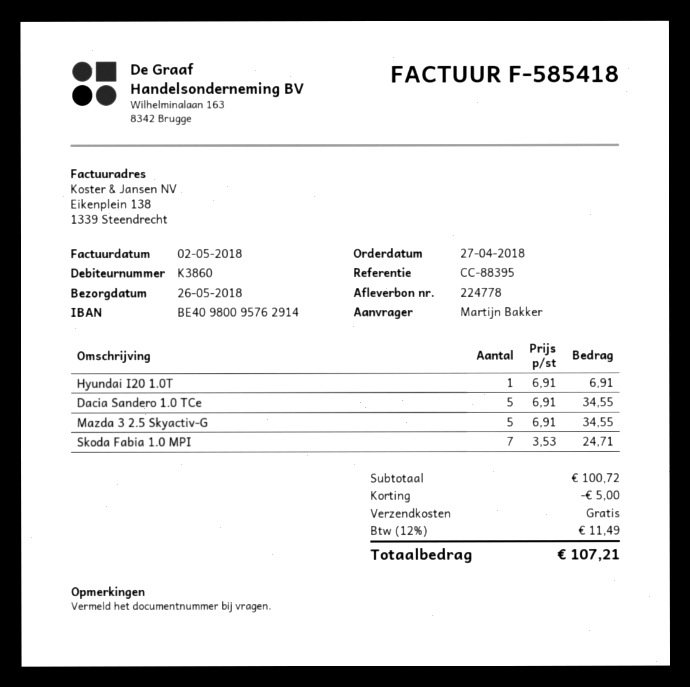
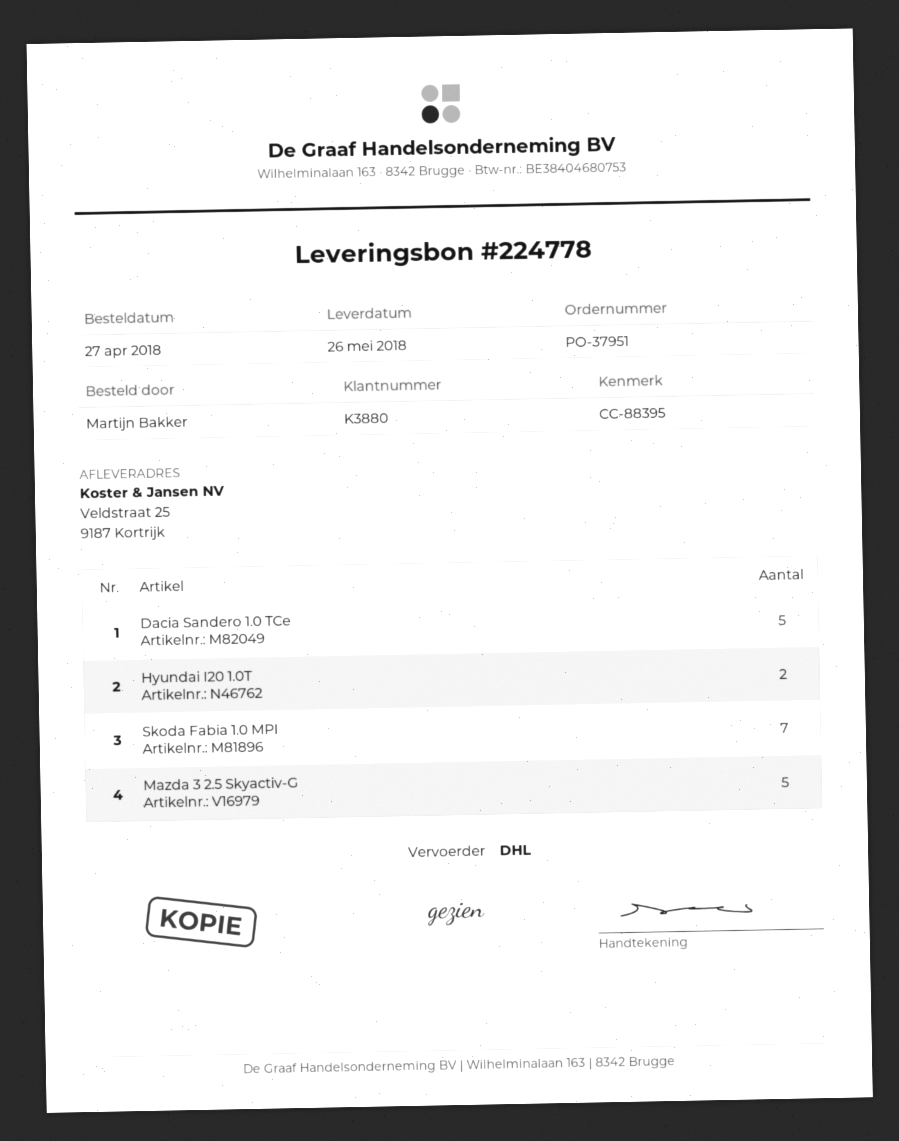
customer number: K3860 -> K3880
Hyundai I20 1.0Т: 1 -> 2

